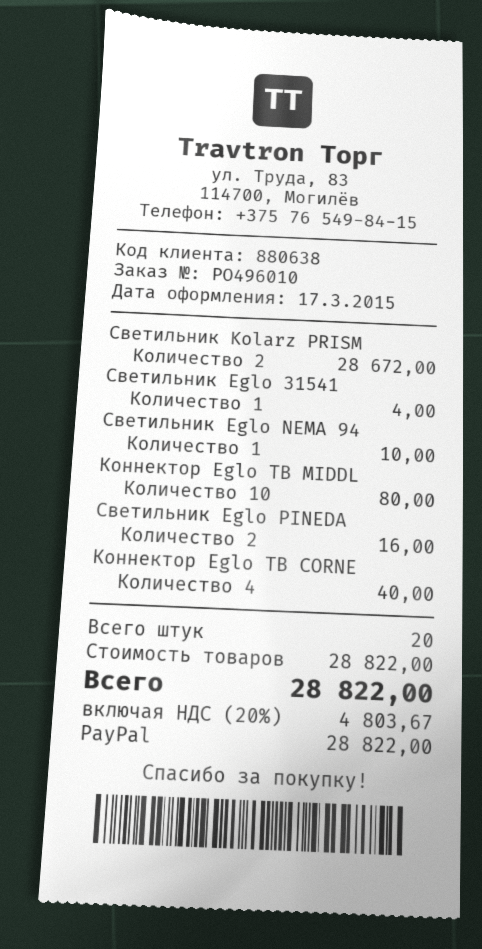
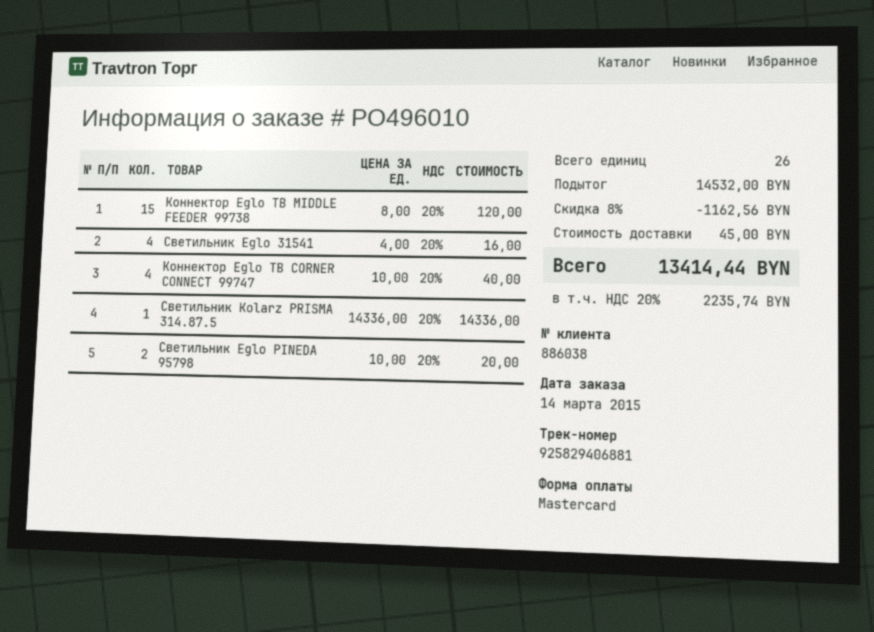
order date: 2015-03-17 -> 2015-03-14
customer number: 880638 -> 886038
payment method: PayPal -> Mastercard
Светильник Kolarz PRISM: 2 for 28672.00 -> 1 for 14336.00
Светильник Eglo 31541: 1 for 4.00 -> 4 for 16.00
Светильник Eglo NEMA 94: 1 for 10.00 -> none
Коннектор Eglo TB MIDDL: 10 for 80.00 -> 15 for 120.00
Светильник Eglo PINEDA: 2 for 16.00 -> 2 for 20.00
total quantity: 20 -> 26
subtotal: 28822.00 -> 14532.00
discount: none -> 8% = 1162.56
shipping: none -> 45.00
tax: 20% = 4803.67 -> 20% = 2235.74
total: 28822.00 -> 13414.44

